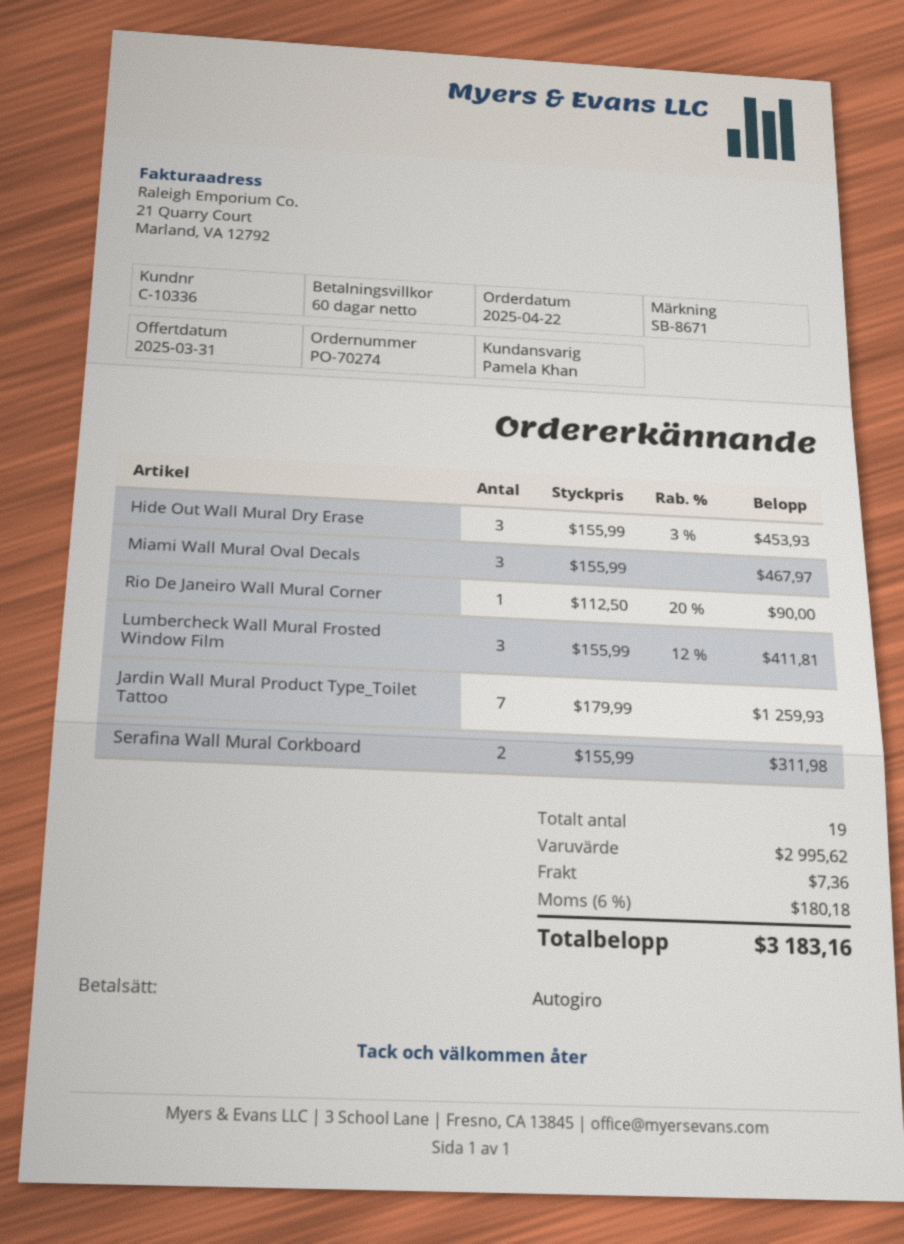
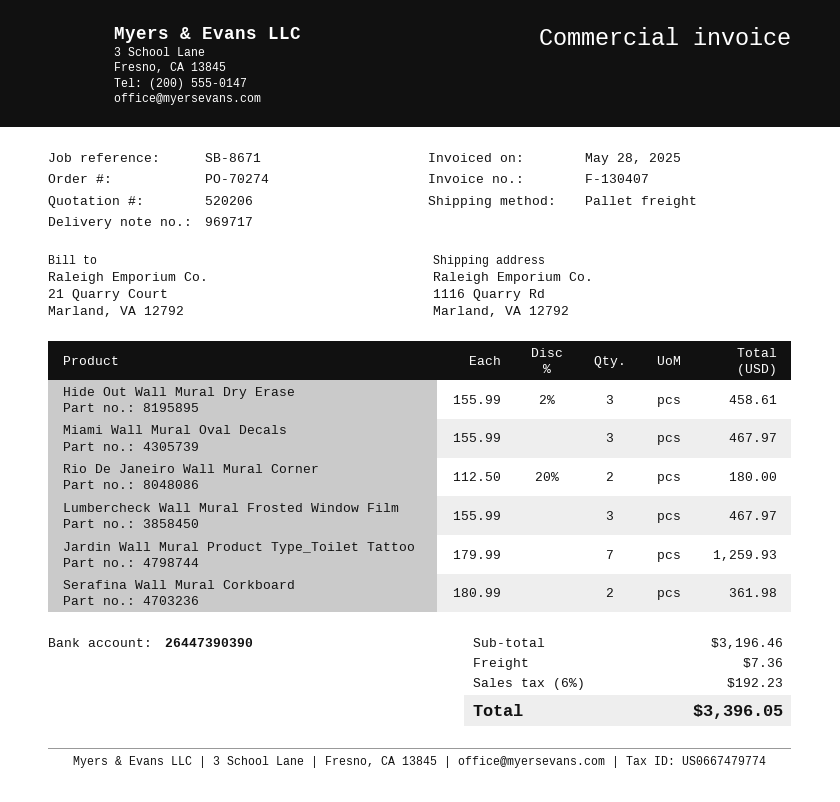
Hide Out Wall Mural Dry Erase: 3 x 155.99 - 3% = 453.93 -> 3 x 155.99 - 2% = 458.61
Rio De Janeiro Wall Mural Corner: 1 x 112.50 - 20% = 90.00 -> 2 x 112.50 - 20% = 180.00
Lumbercheck Wall Mural Frosted Window Film: 3 x 155.99 - 12% = 411.81 -> 3 x 155.99 = 467.97
Serafina Wall Mural Corkboard: 2 x 155.99 = 311.98 -> 2 x 180.99 = 361.98
subtotal: 2995.62 -> 3196.46
tax: 6% = 180.18 -> 6% = 192.23
total: 3183.16 -> 3396.05

